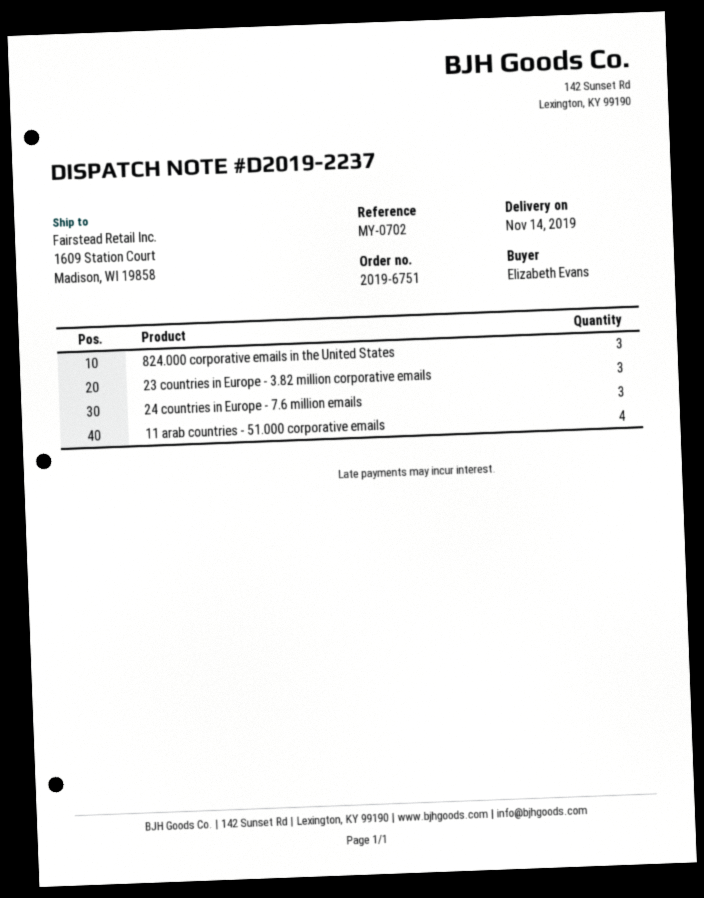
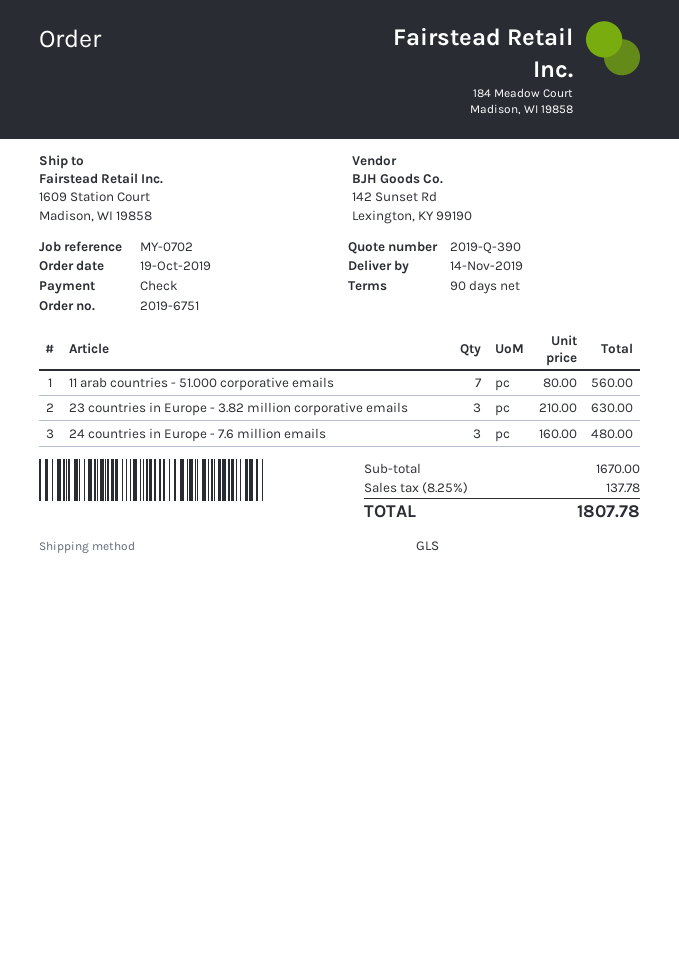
824.000 corporative emails in the United States: 3 -> none
11 arab countries - 51.000 corporative emails: 4 -> 7

